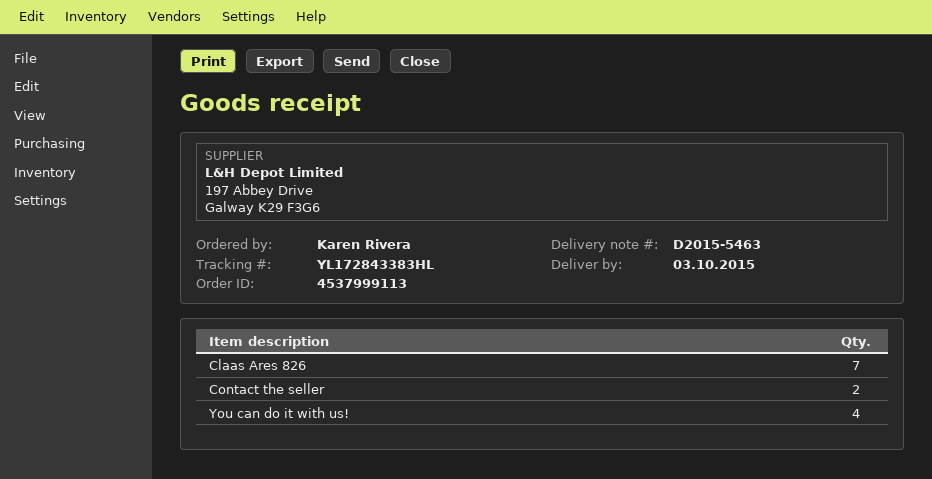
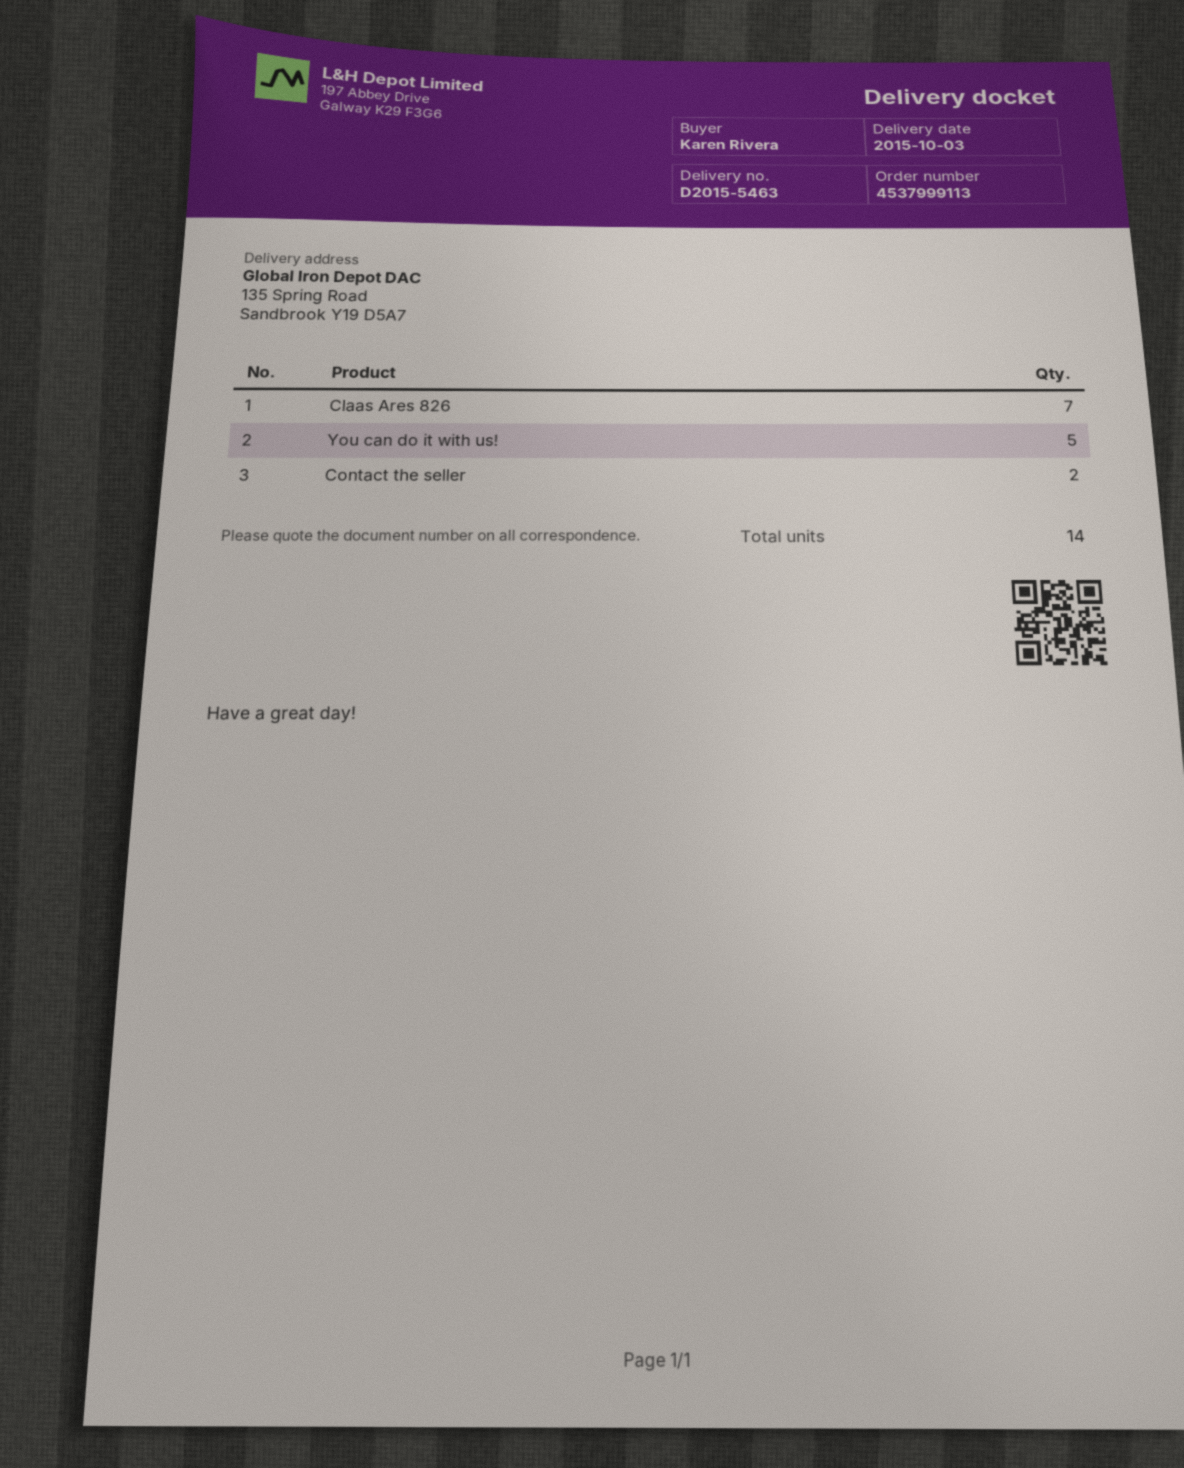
You can do it with us!: 4 -> 5

